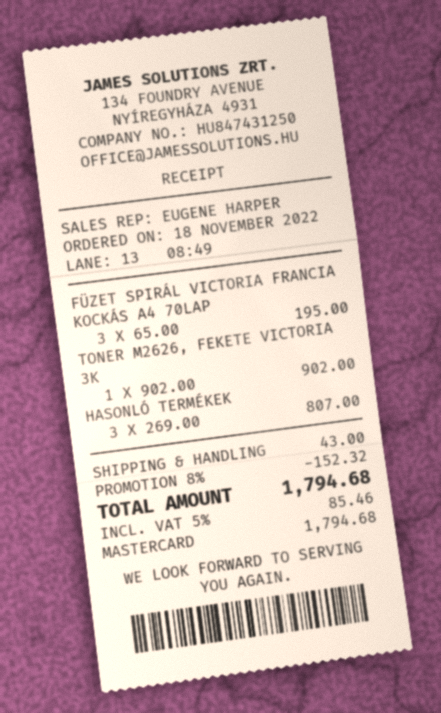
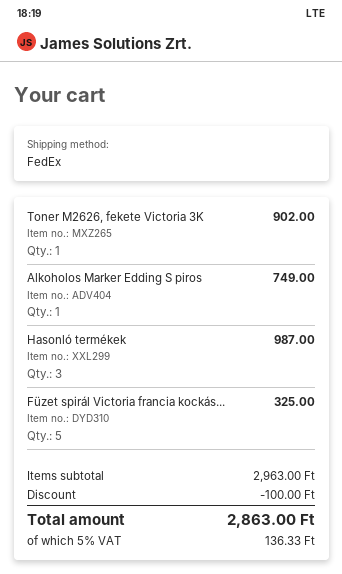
FÜZET SPIRÁL VICTORIA FRANCIA KOCKÁS A4 70LAP: 3 for 195.00 -> 5 for 325.00
HASONLÓ TERMÉKEK: 3 for 807.00 -> 3 for 987.00
Alkoholos Marker Edding S piros: none -> 1 for 749.00
discount: 152.32 -> 100.00
shipping: 43.00 -> none
tax: 5% = 85.46 -> 5% = 136.33
total: 1794.68 -> 2863.00

